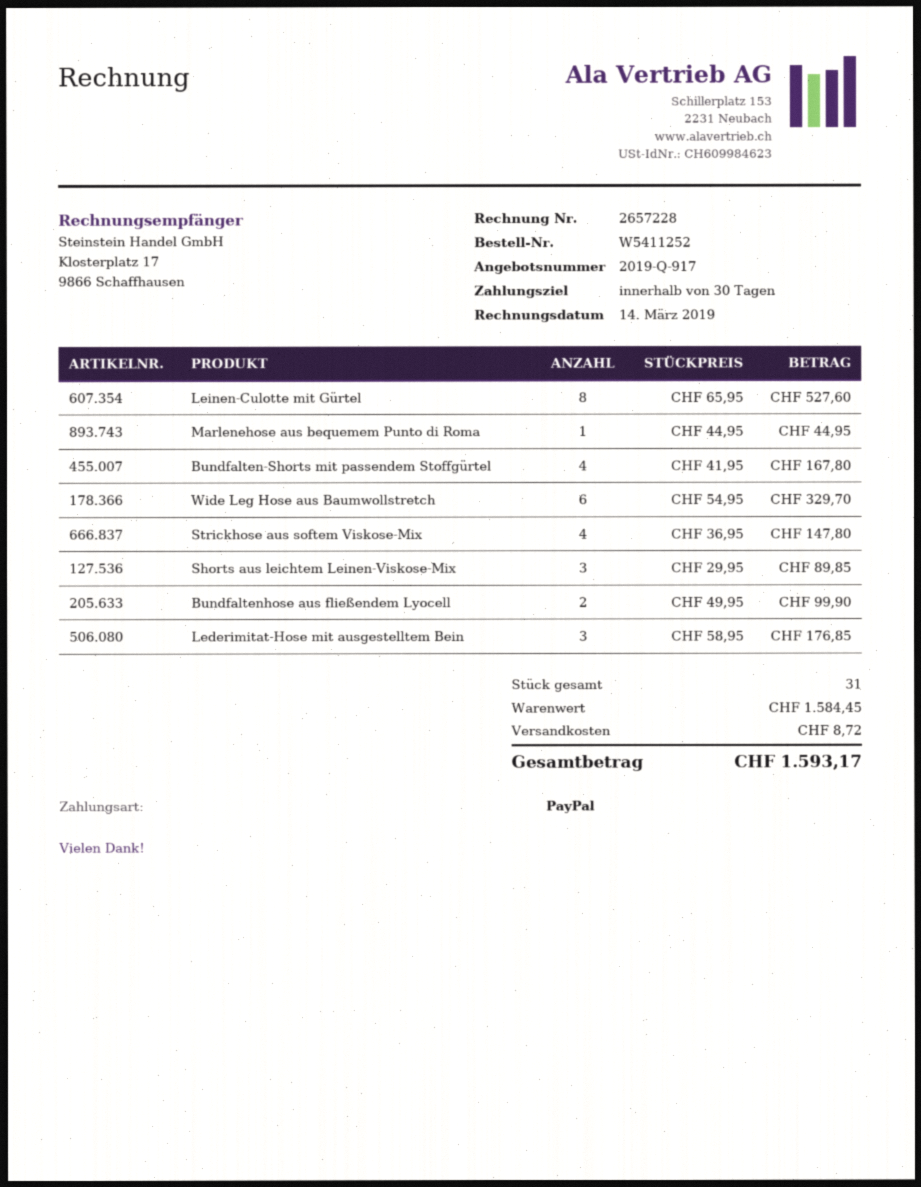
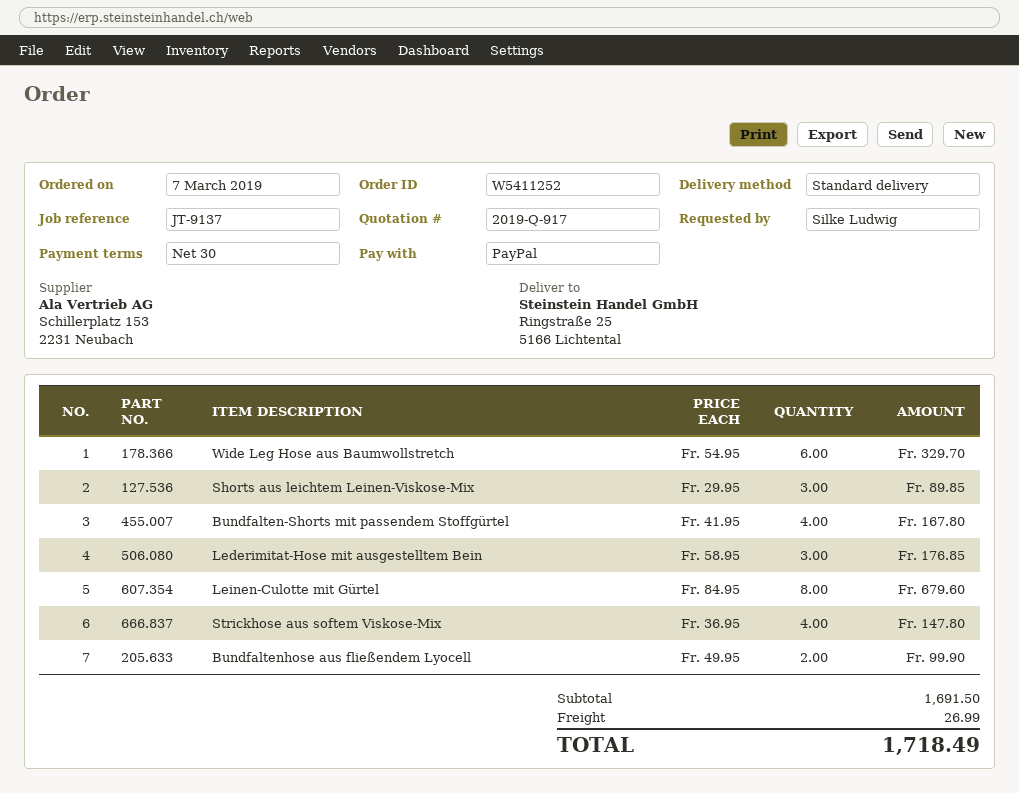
Leinen-Culotte mit Gürtel: 8 x 65.95 = 527.60 -> 8 x 84.95 = 679.60
Marlenehose aus bequemem Punto di Roma: 1 x 44.95 = 44.95 -> none
subtotal: 1584.45 -> 1691.50
shipping: 8.72 -> 26.99
total: 1593.17 -> 1718.49

